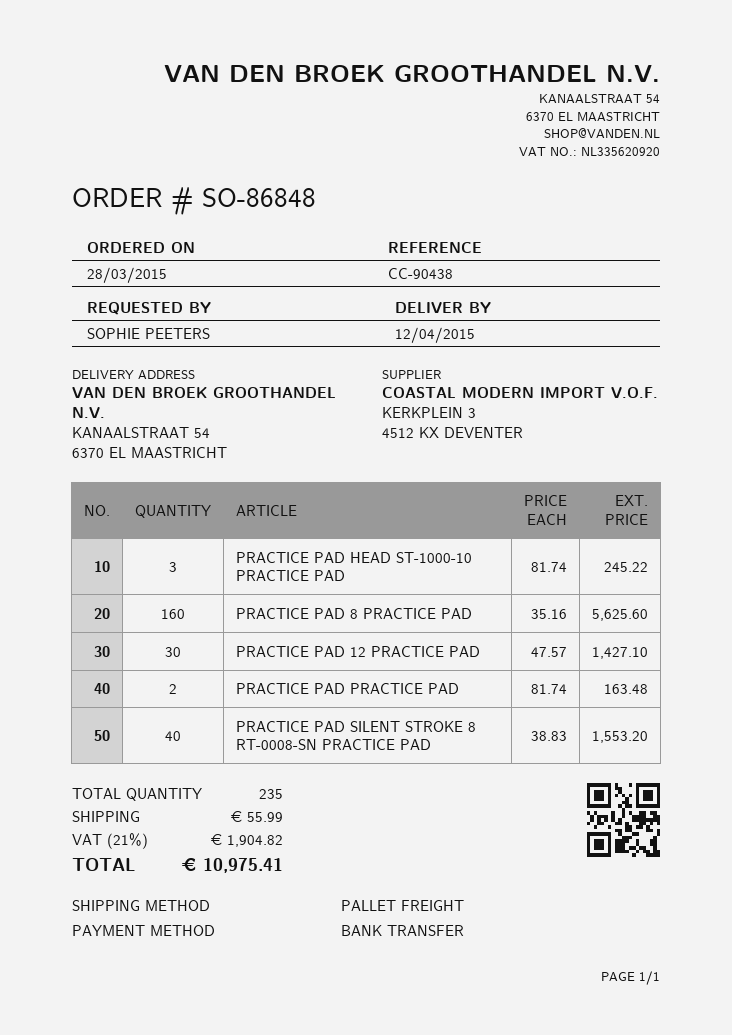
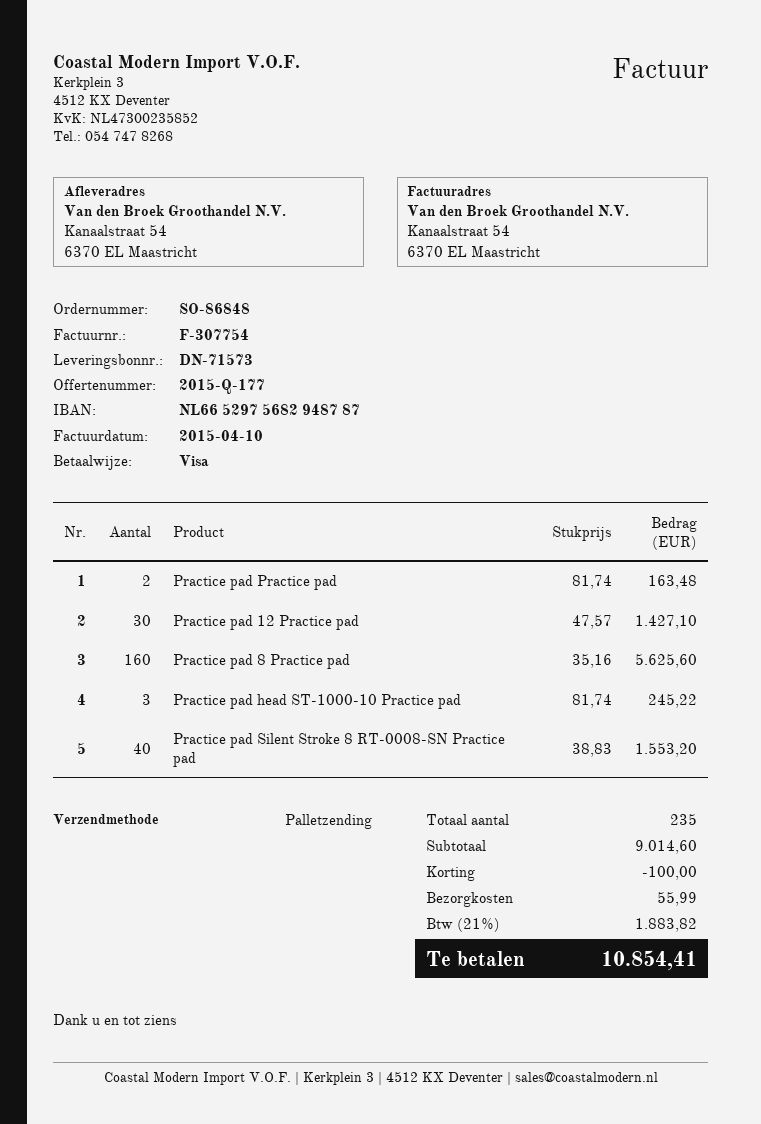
payment method: bank transfer -> Visa
discount: none -> 100.00
tax: 21% = 1904.82 -> 21% = 1883.82
total: 10975.41 -> 10854.41

